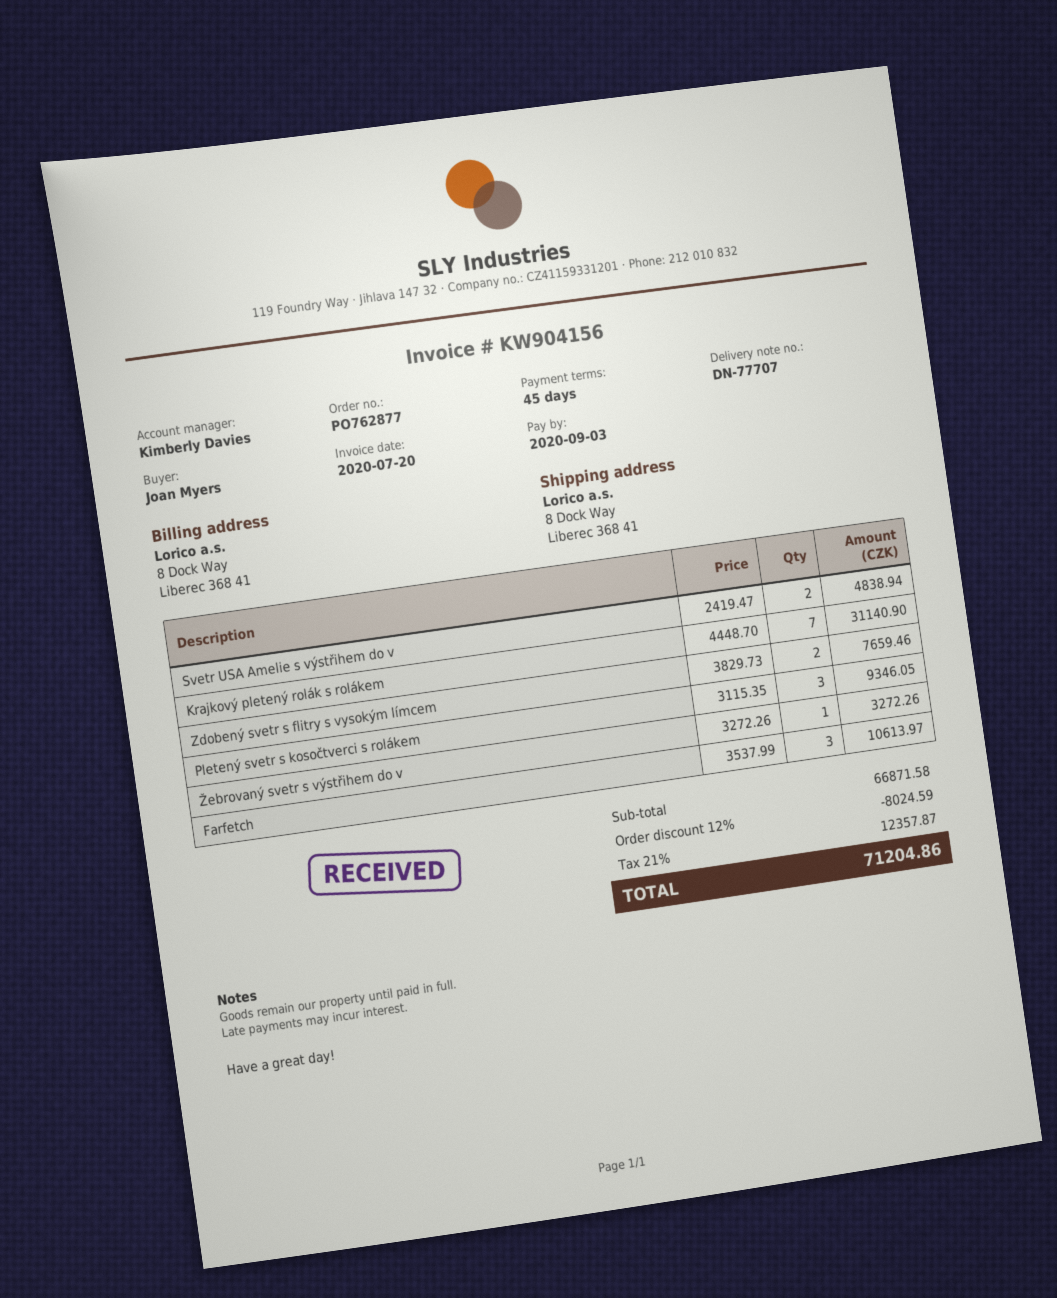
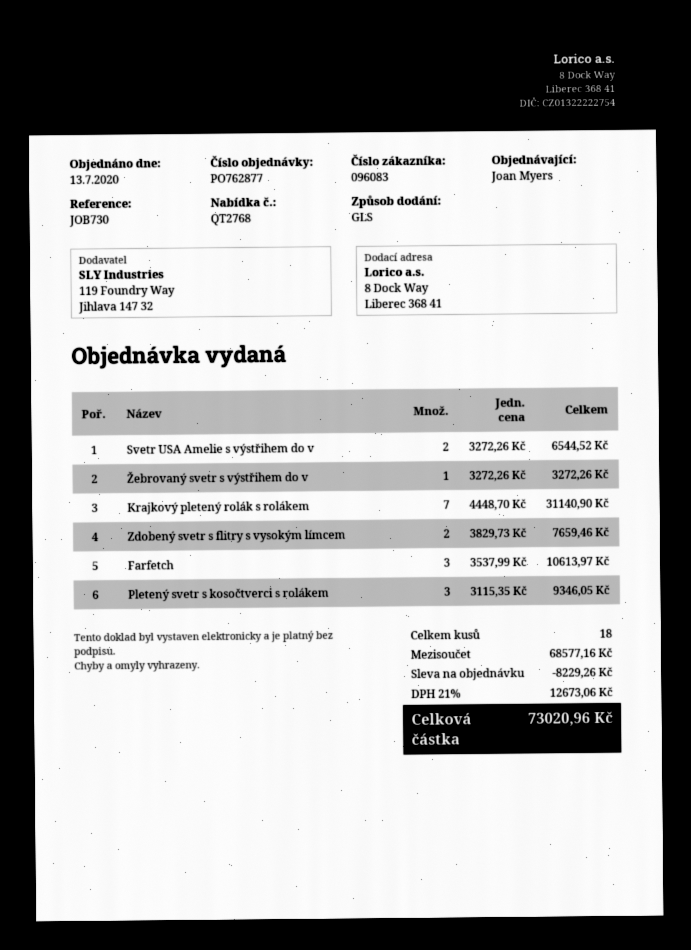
Svetr USA Amelie s výstřihem do v: 2 x 2419.47 = 4838.94 -> 2 x 3272.26 = 6544.52
subtotal: 66871.58 -> 68577.16
discount: 8024.59 -> 8229.26
tax: 21% = 12357.87 -> 21% = 12673.06
total: 71204.86 -> 73020.96

